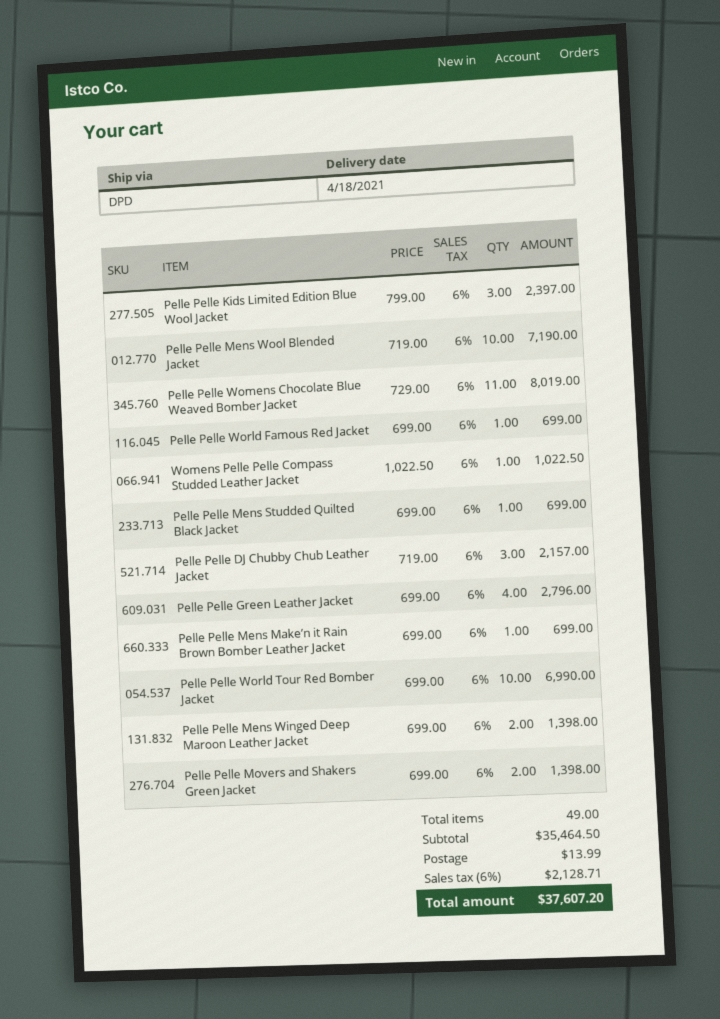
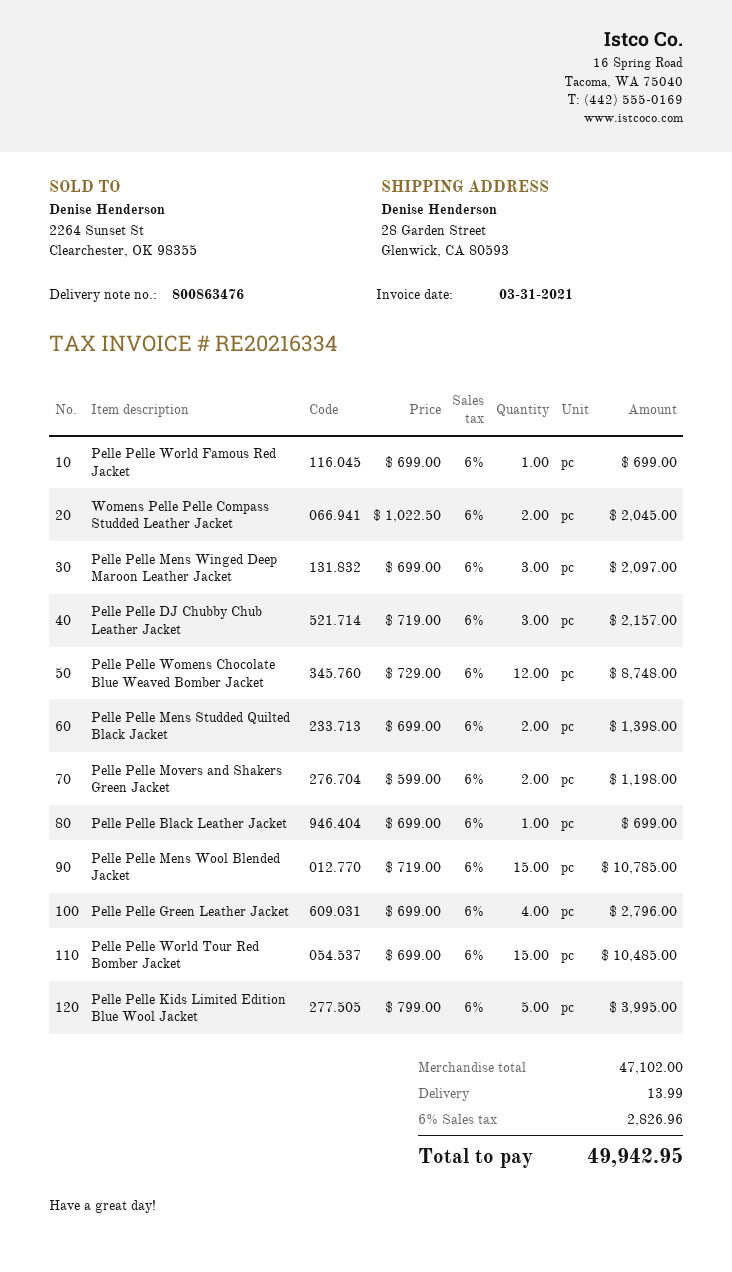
Pelle Pelle Kids Limited Edition Blue Wool Jacket: 3 x 799.00 = 2397.00 -> 5 x 799.00 = 3995.00
Pelle Pelle Mens Wool Blended Jacket: 10 x 719.00 = 7190.00 -> 15 x 719.00 = 10785.00
Pelle Pelle Womens Chocolate Blue Weaved Bomber Jacket: 11 x 729.00 = 8019.00 -> 12 x 729.00 = 8748.00
Womens Pelle Pelle Compass Studded Leather Jacket: 1 x 1022.50 = 1022.50 -> 2 x 1022.50 = 2045.00
Pelle Pelle Mens Studded Quilted Black Jacket: 1 x 699.00 = 699.00 -> 2 x 699.00 = 1398.00
Pelle Pelle Mens Make’n it Rain Brown Bomber Leather Jacket: 1 x 699.00 = 699.00 -> none
Pelle Pelle World Tour Red Bomber Jacket: 10 x 699.00 = 6990.00 -> 15 x 699.00 = 10485.00
Pelle Pelle Mens Winged Deep Maroon Leather Jacket: 2 x 699.00 = 1398.00 -> 3 x 699.00 = 2097.00
Pelle Pelle Movers and Shakers Green Jacket: 2 x 699.00 = 1398.00 -> 2 x 599.00 = 1198.00
Pelle Pelle Black Leather Jacket: none -> 1 x 699.00 = 699.00
subtotal: 35464.50 -> 47102.00
tax: 6% = 2128.71 -> 6% = 2826.96
total: 37607.20 -> 49942.95

